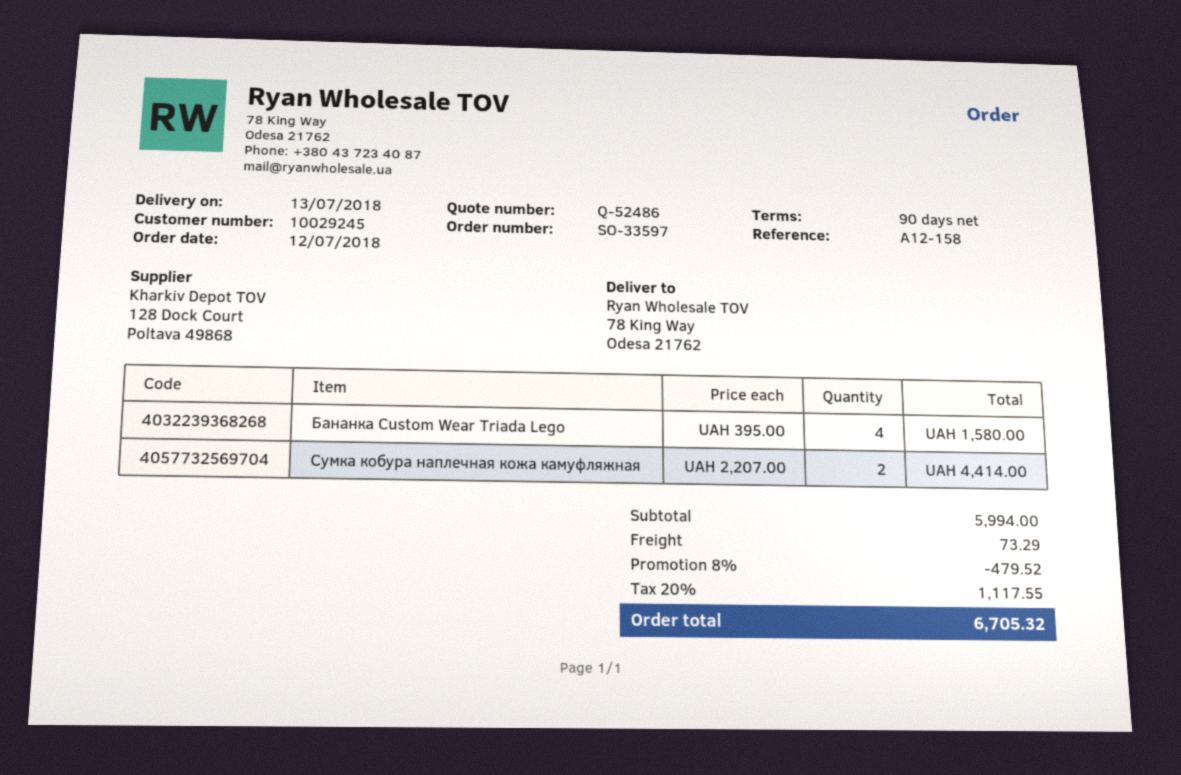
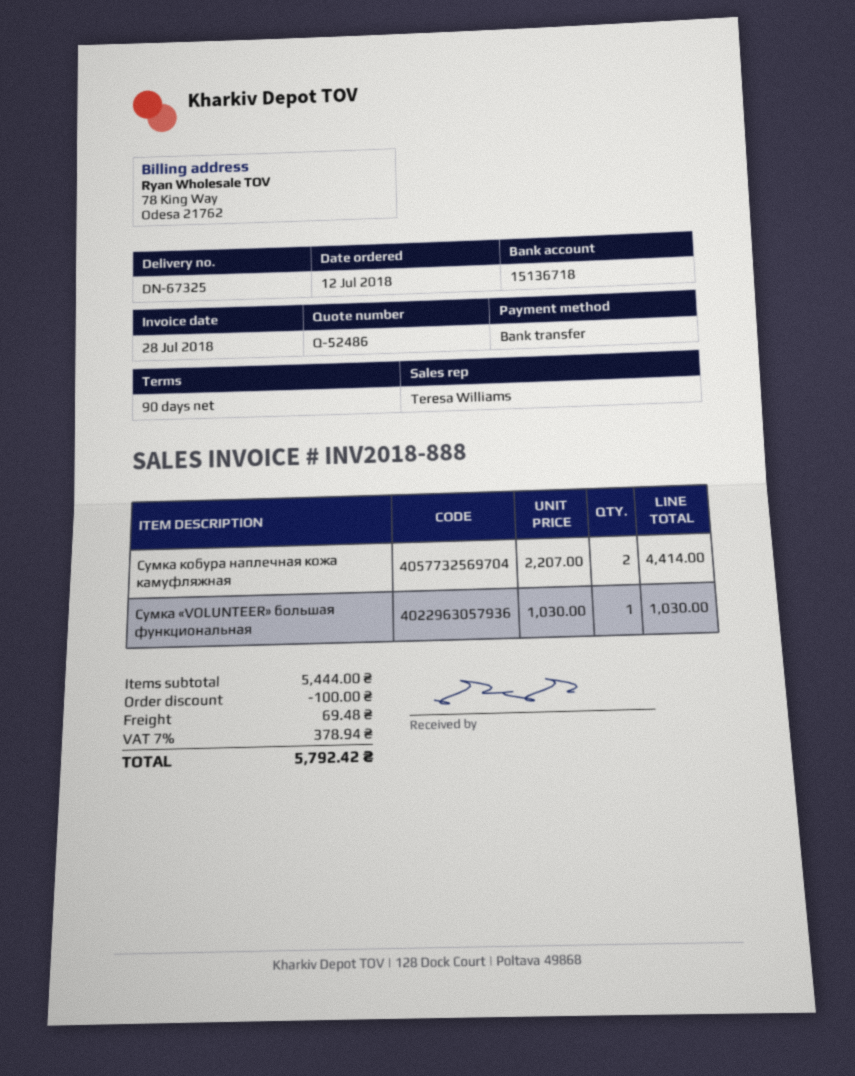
Бананка Custom Wear Triada Lego: 4 x 395.00 = 1580.00 -> none
Сумка «VOLUNTEER» большая функциональная: none -> 1 x 1030.00 = 1030.00
subtotal: 5994.00 -> 5444.00
discount: 479.52 -> 100.00
shipping: 73.29 -> 69.48
tax: 20% = 1117.55 -> 7% = 378.94
total: 6705.32 -> 5792.42

